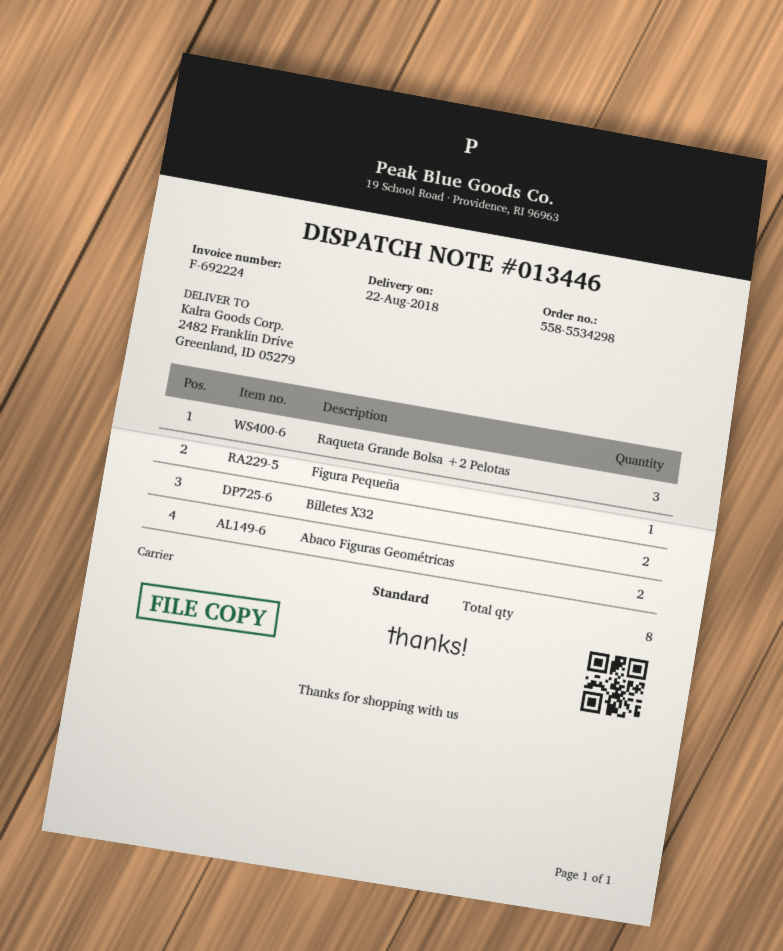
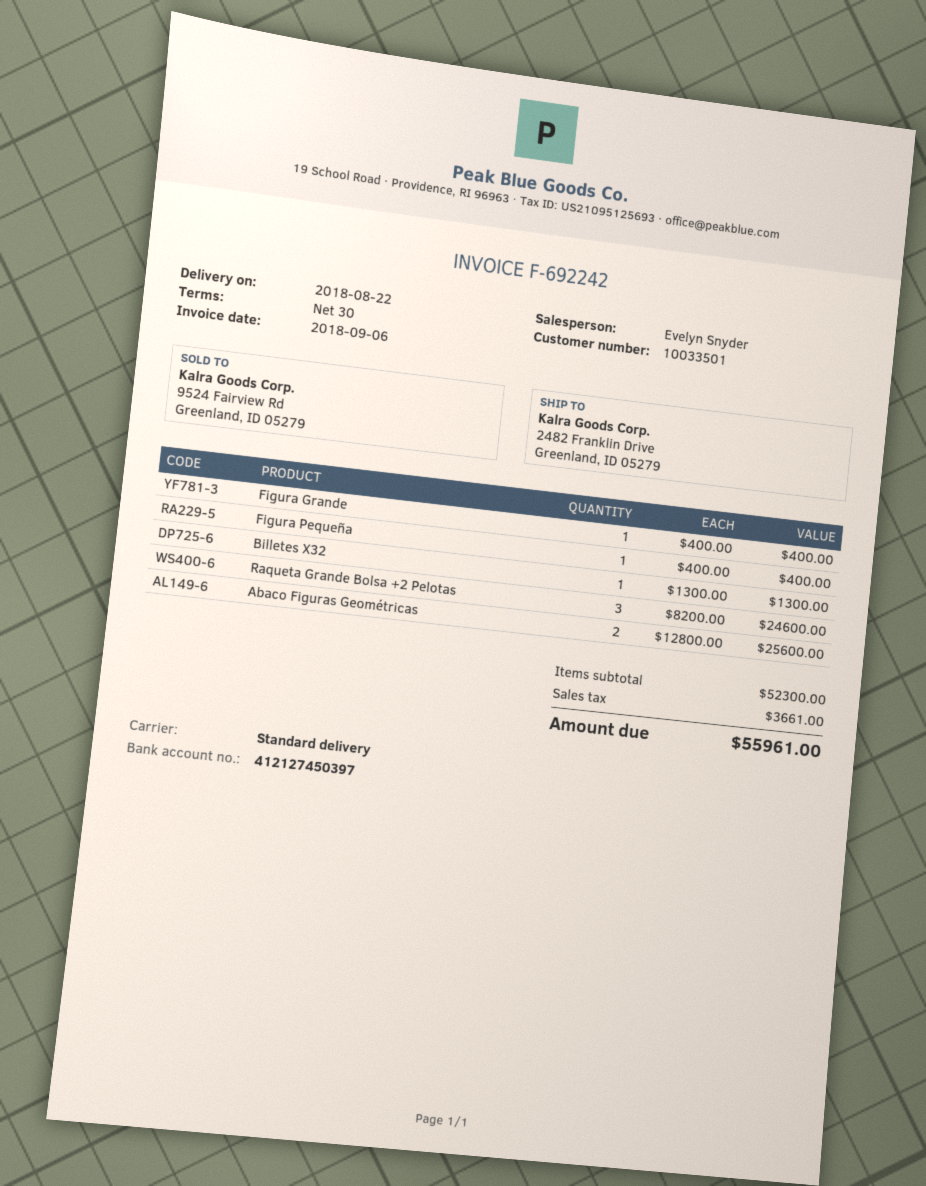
invoice number: F-692224 -> F-692242
Billetes X32: 2 -> 1
Figura Grande: none -> 1

